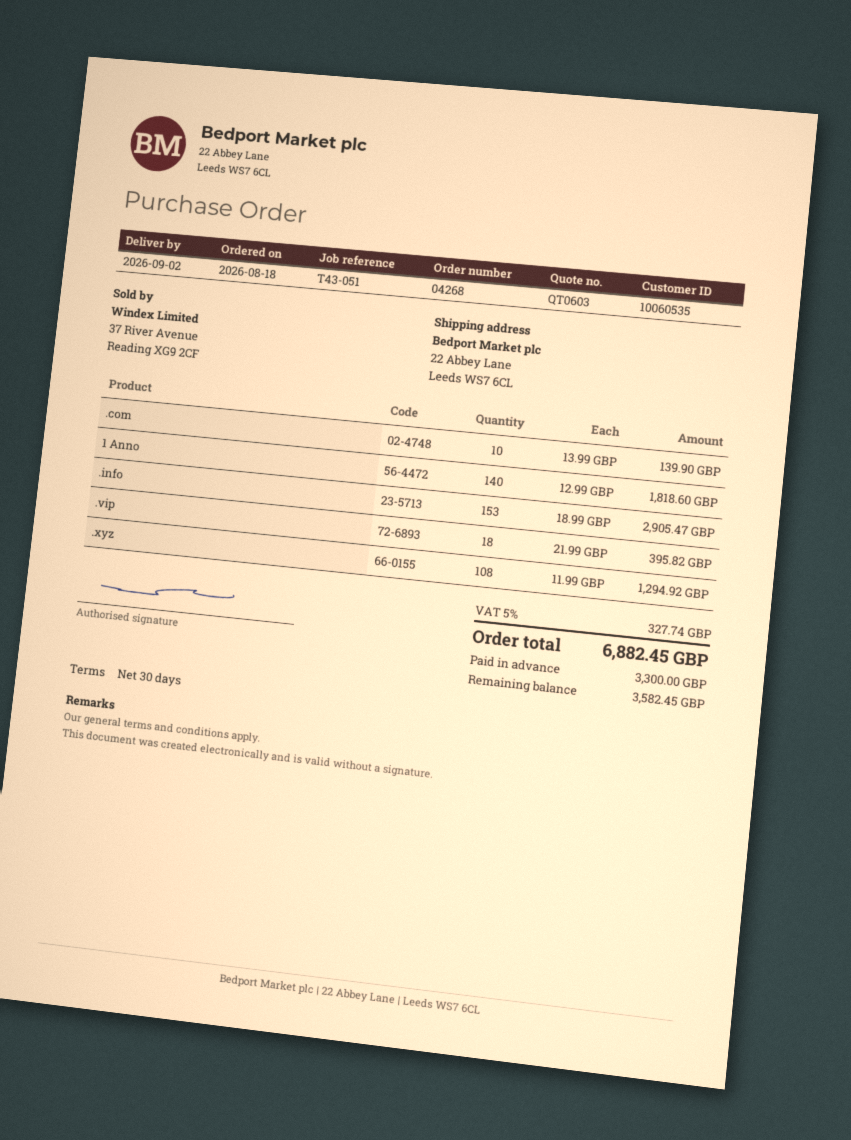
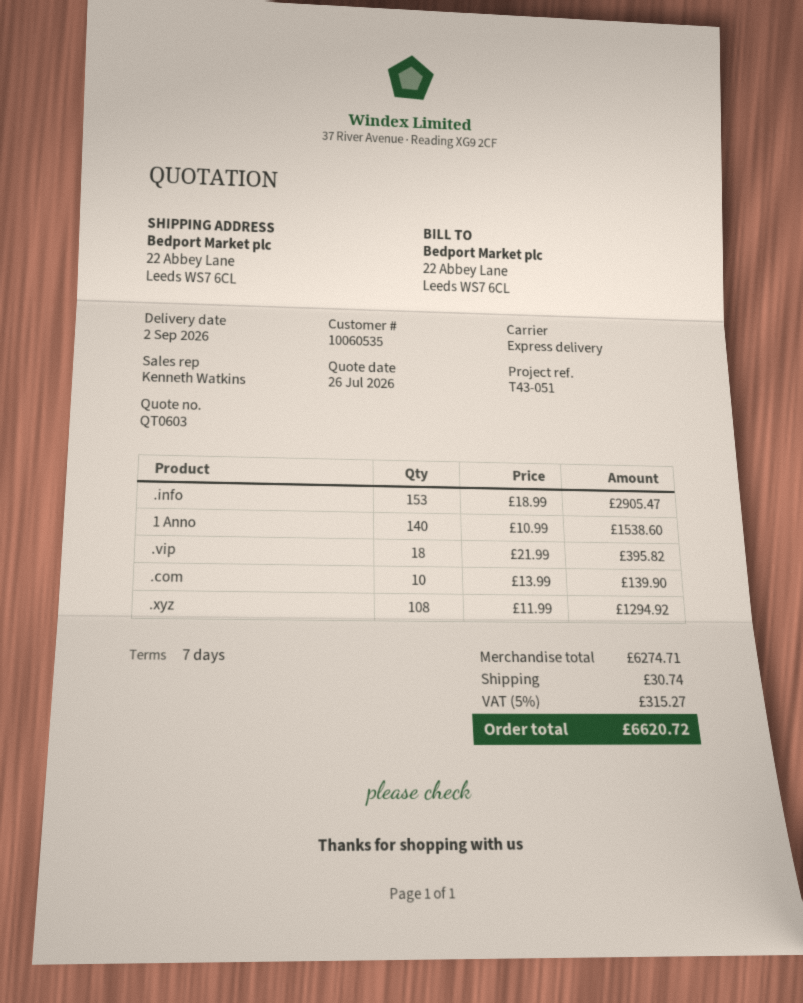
payment terms: 30 days -> 7 days
1 Anno: 140 x 12.99 = 1818.60 -> 140 x 10.99 = 1538.60
shipping: none -> 30.74
tax: 5% = 327.74 -> 5% = 315.27
total: 6882.45 -> 6620.72

